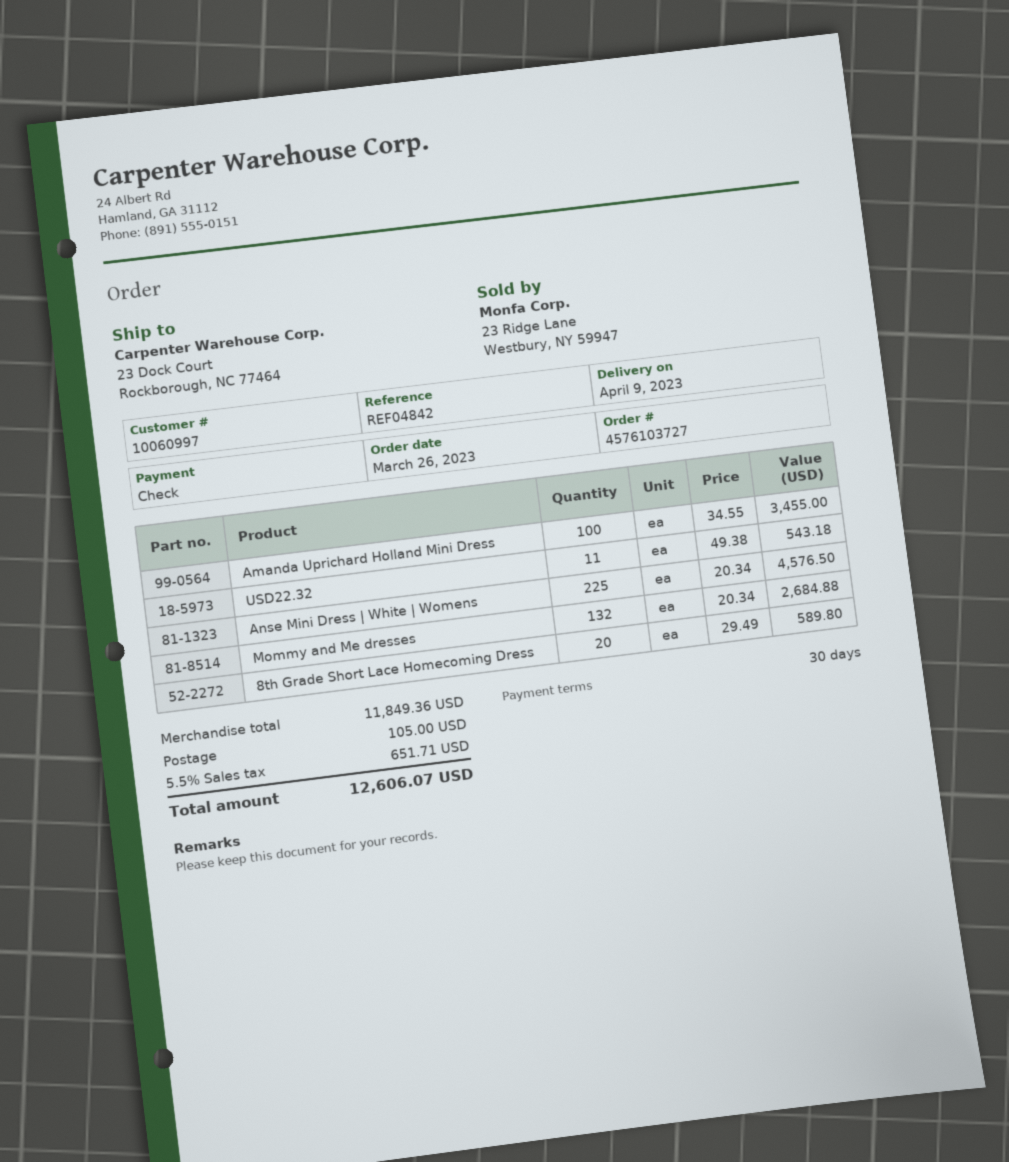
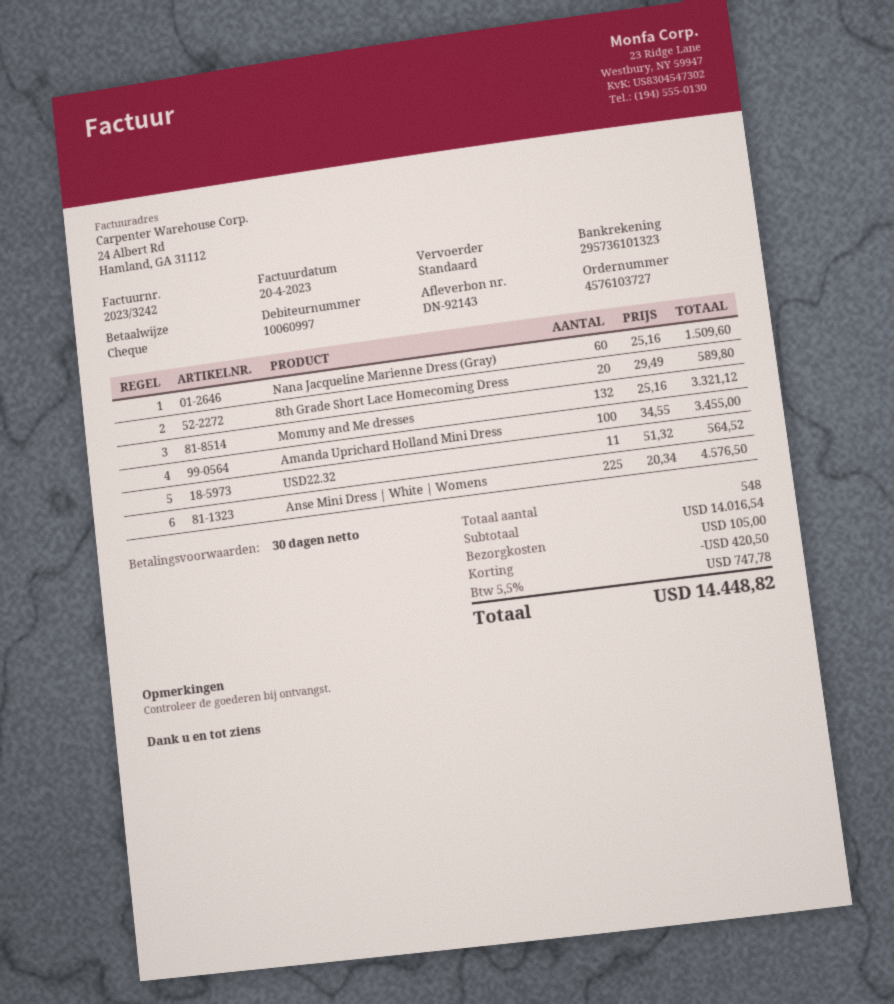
USD22.32: 11 x 49.38 = 543.18 -> 11 x 51.32 = 564.52
Mommy and Me dresses: 132 x 20.34 = 2684.88 -> 132 x 25.16 = 3321.12
Nana Jacqueline Marienne Dress (Gray): none -> 60 x 25.16 = 1509.60
subtotal: 11849.36 -> 14016.54
discount: none -> 420.50
tax: 5.5% = 651.71 -> 5.5% = 747.78
total: 12606.07 -> 14448.82

